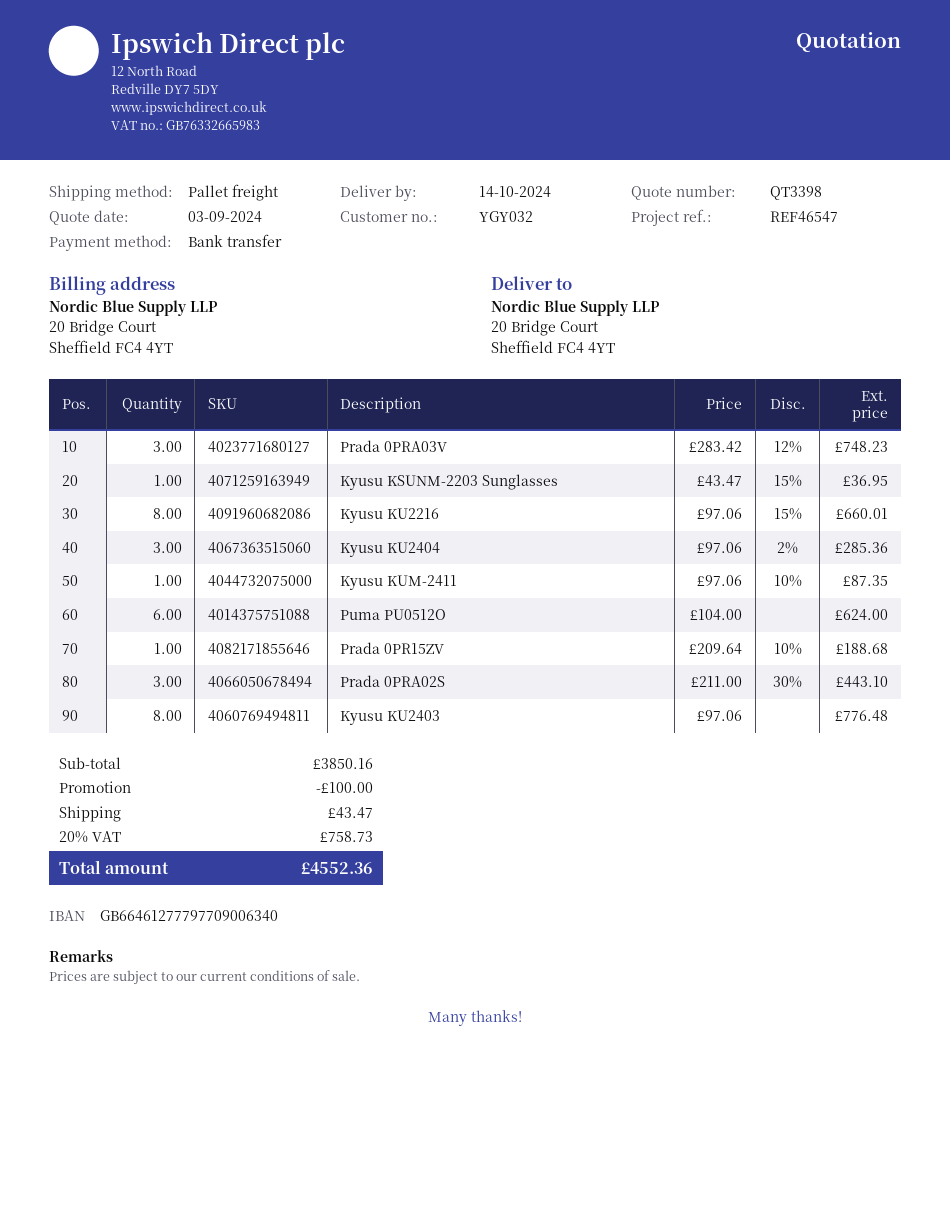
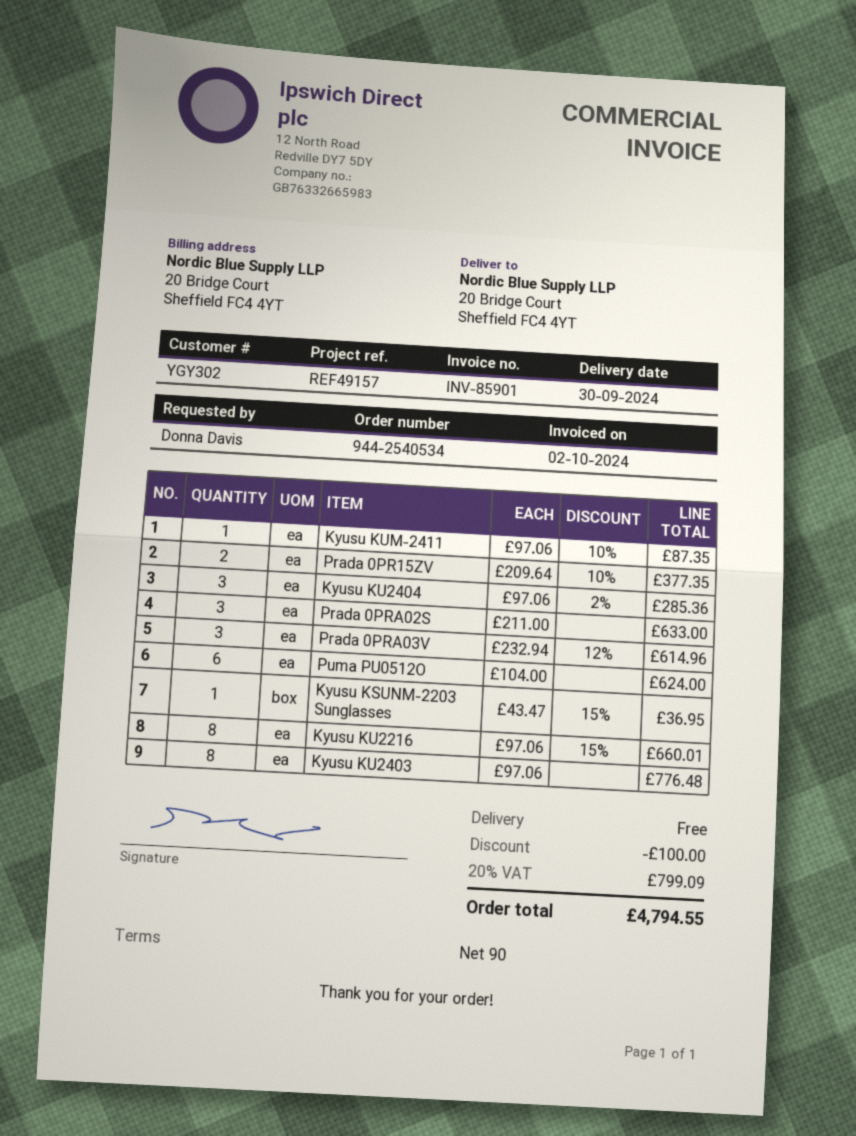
delivery date: 2024-10-14 -> 2024-09-30
customer number: YGY032 -> YGY302
reference: REF46547 -> REF49157
Prada 0PRA03V: 3 x 283.42 - 12% = 748.23 -> 3 x 232.94 - 12% = 614.96
Prada 0PR15ZV: 1 x 209.64 - 10% = 188.68 -> 2 x 209.64 - 10% = 377.35
Prada 0PRA02S: 3 x 211.00 - 30% = 443.10 -> 3 x 211.00 = 633.00
shipping: 43.47 -> 0.00
tax: 20% = 758.73 -> 20% = 799.09
total: 4552.36 -> 4794.55

